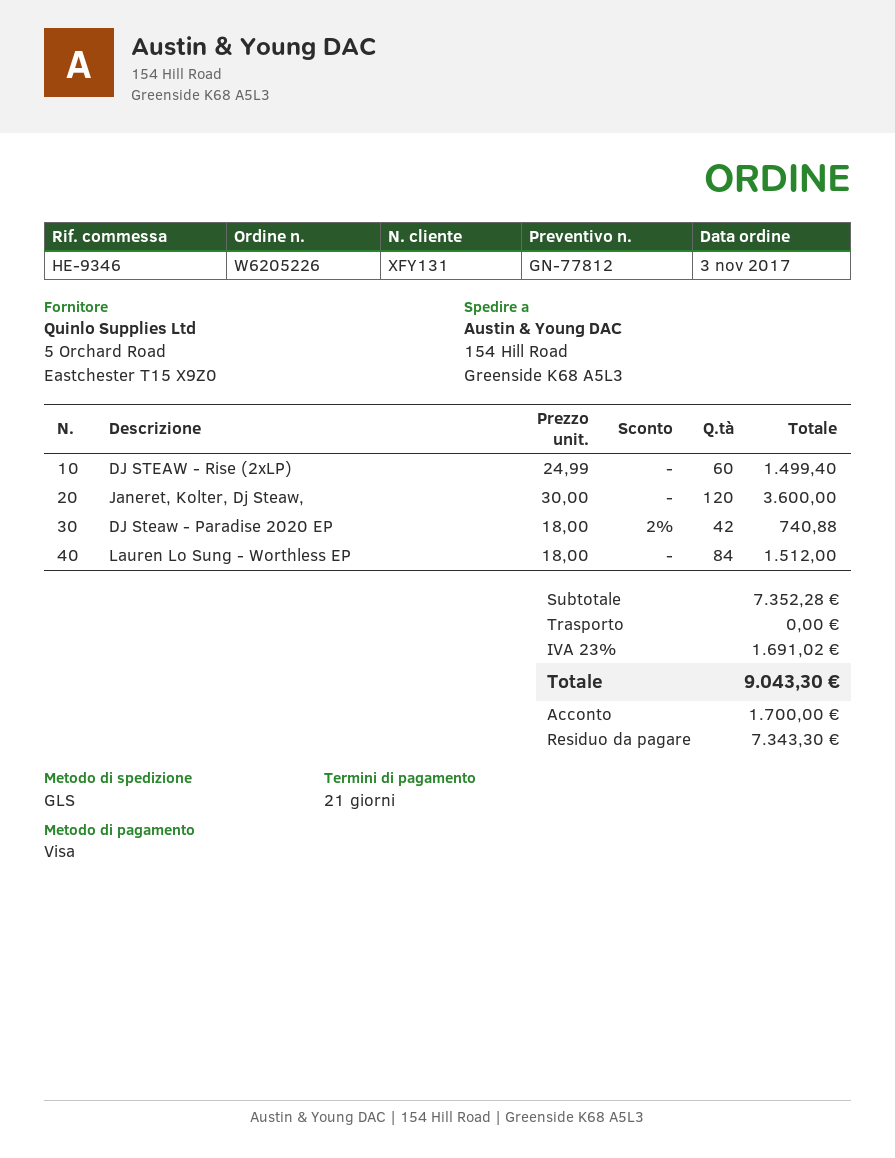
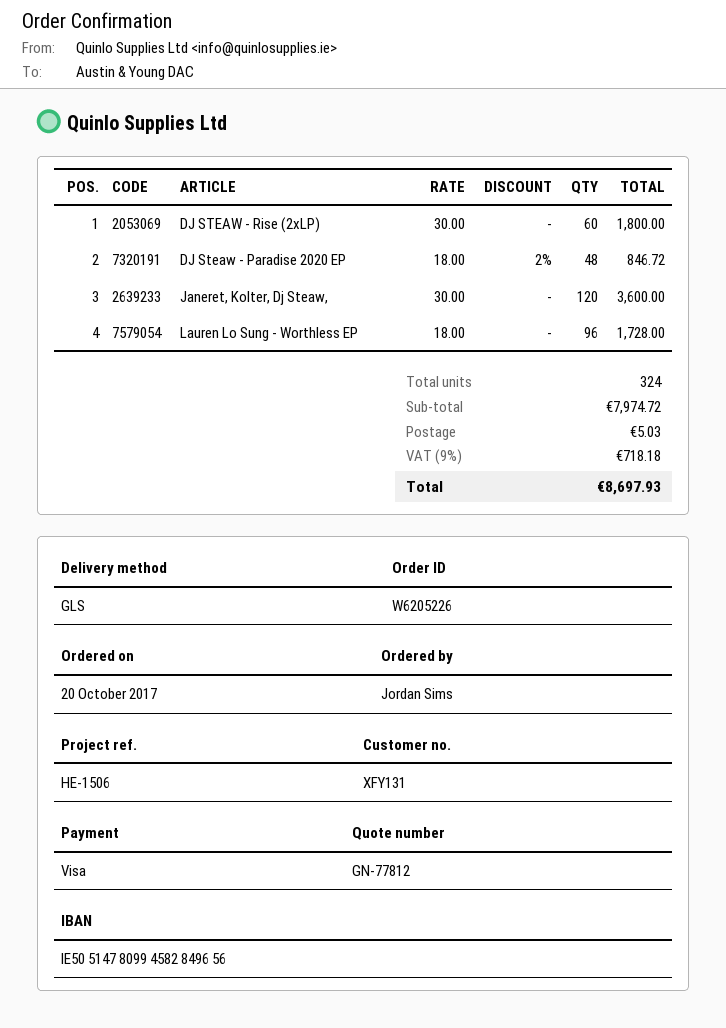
order date: 2017-11-03 -> 2017-10-20
reference: HE-9346 -> HE-1506
DJ STEAW - Rise (2xLP): 60 x 24.99 = 1499.40 -> 60 x 30.00 = 1800.00
DJ Steaw - Paradise 2020 EP: 42 x 18.00 - 2% = 740.88 -> 48 x 18.00 - 2% = 846.72
Lauren Lo Sung - Worthless EP: 84 x 18.00 = 1512.00 -> 96 x 18.00 = 1728.00
subtotal: 7352.28 -> 7974.72
shipping: 0.00 -> 5.03
tax: 23% = 1691.02 -> 9% = 718.18
total: 9043.30 -> 8697.93

